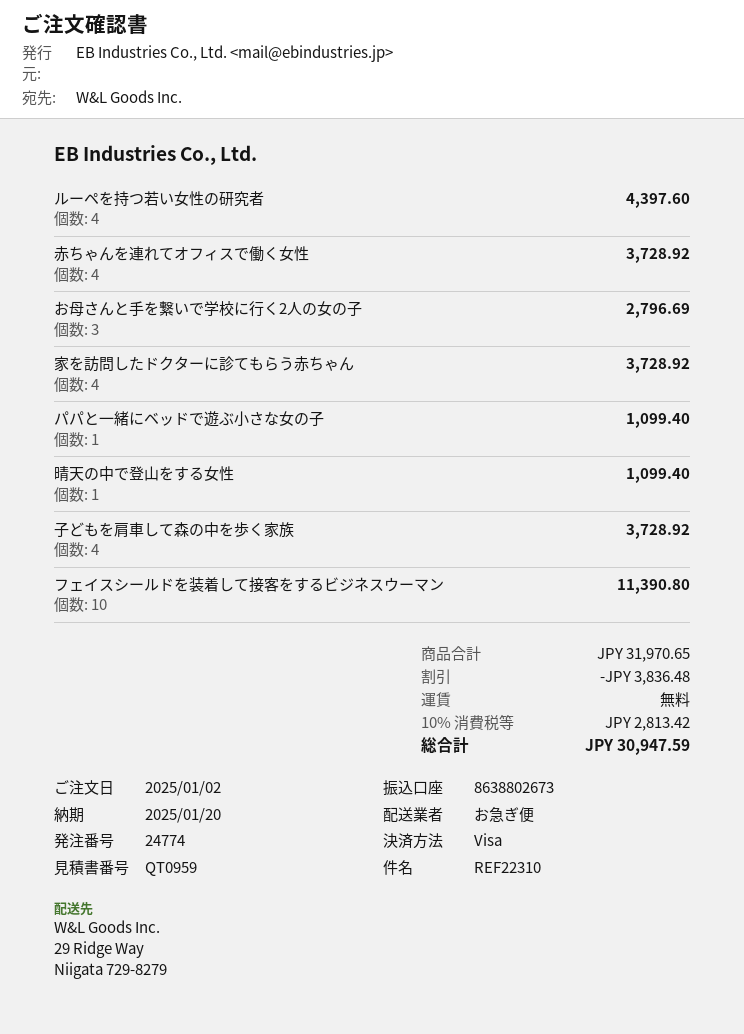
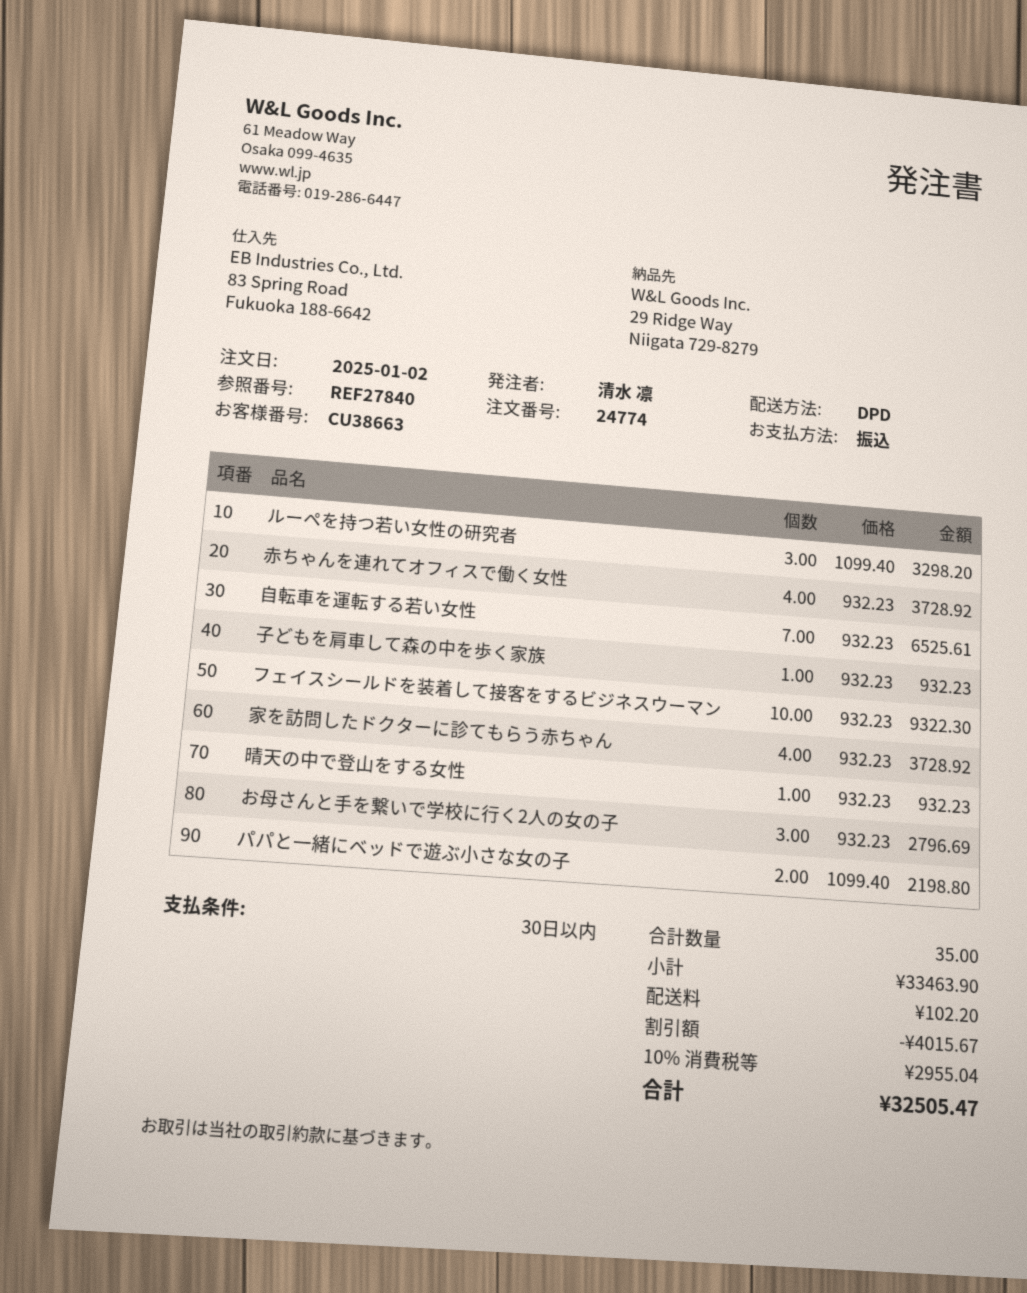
reference: REF22310 -> REF27840
payment method: Visa -> bank transfer
shipping method: express -> DPD
ルーペを持つ若い女性の研究者: 4 for 4397.60 -> 3 for 3298.20
パパと一緒にベッドで遊ぶ小さな女の子: 1 for 1099.40 -> 2 for 2198.80
晴天の中で登山をする女性: 1 for 1099.40 -> 1 for 932.23
子どもを肩車して森の中を歩く家族: 4 for 3728.92 -> 1 for 932.23
フェイスシールドを装着して接客をするビジネスウーマン: 10 for 11390.80 -> 10 for 9322.30
自転車を運転する若い女性: none -> 7 for 6525.61
subtotal: 31970.65 -> 33463.90
discount: 3836.48 -> 4015.67
shipping: 0.00 -> 102.20
tax: 10% = 2813.42 -> 10% = 2955.04
total: 30947.59 -> 32505.47

